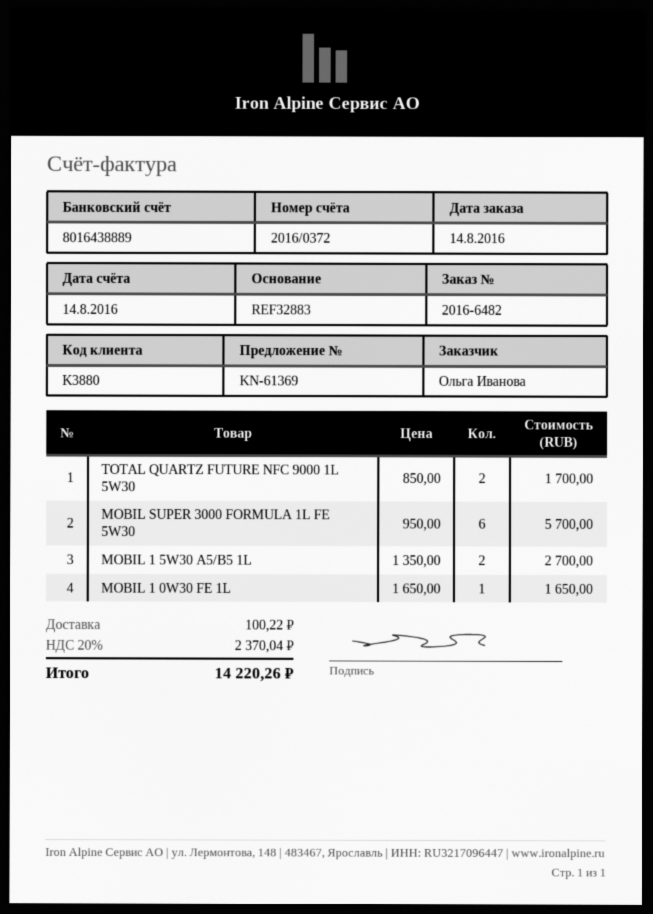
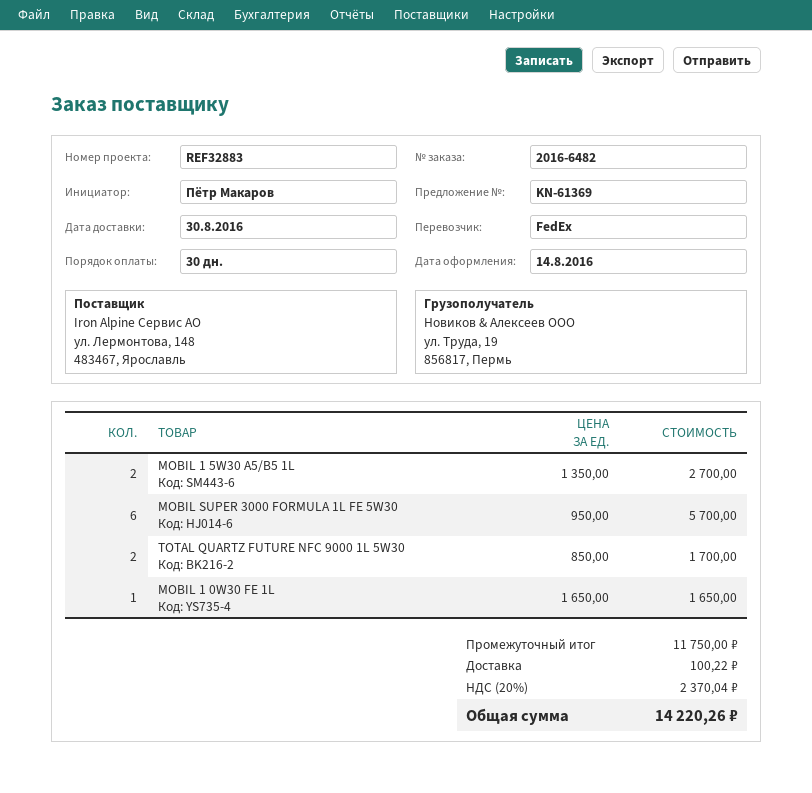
ordered by: Ольга Иванова -> Пётр Макаров

